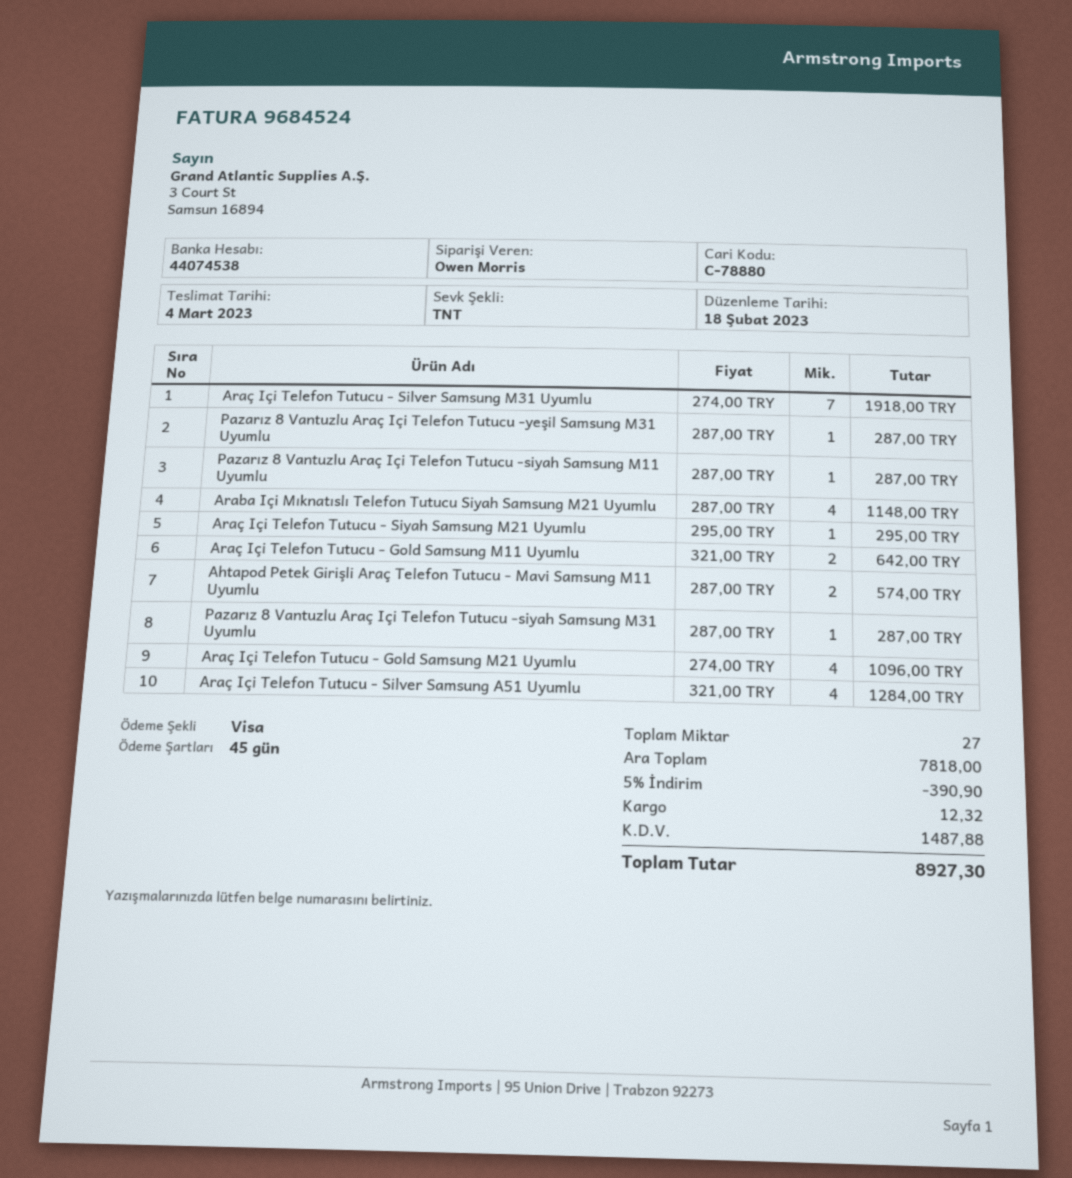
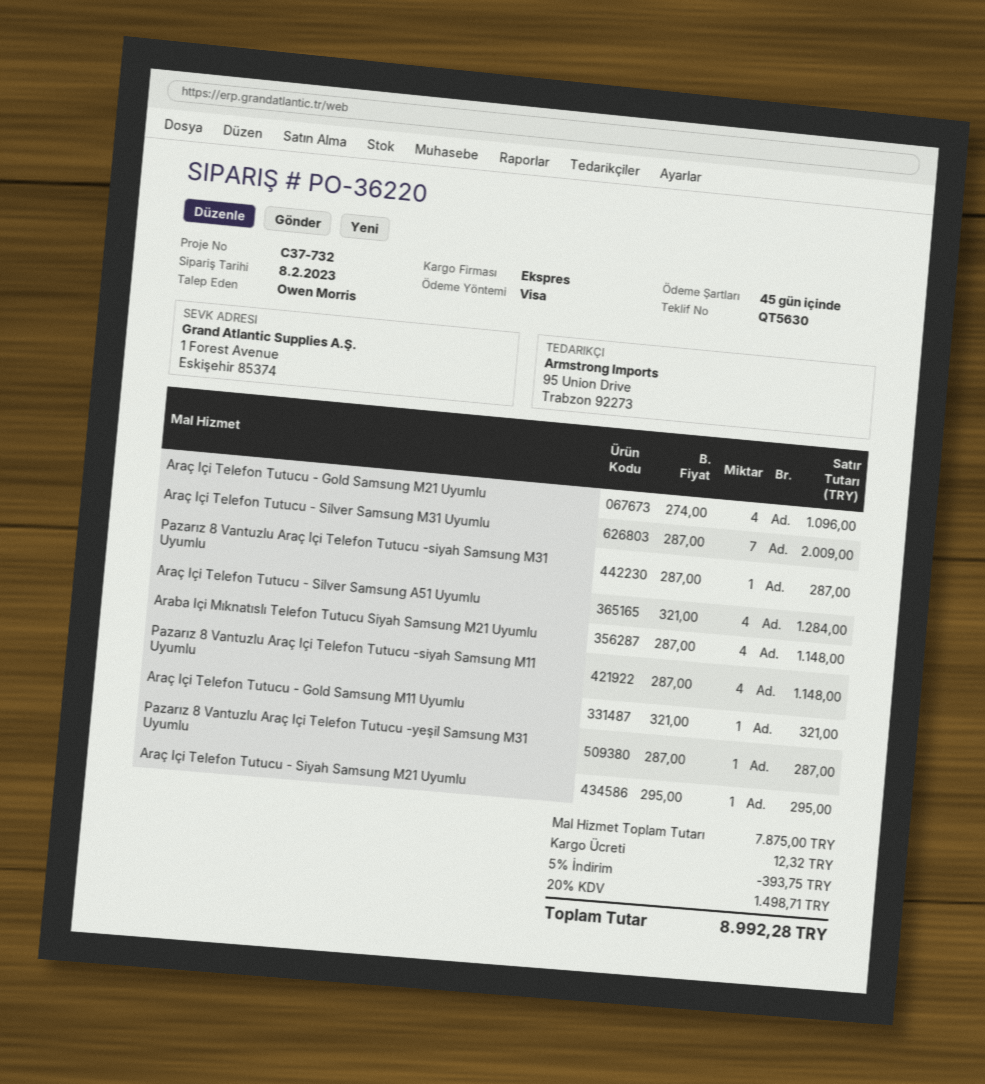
shipping method: TNT -> express
Araç Içi Telefon Tutucu - Silver Samsung M31 Uyumlu: 7 x 274.00 = 1918.00 -> 7 x 287.00 = 2009.00
Pazarız 8 Vantuzlu Araç Içi Telefon Tutucu -siyah Samsung M11 Uyumlu: 1 x 287.00 = 287.00 -> 4 x 287.00 = 1148.00
Araç Içi Telefon Tutucu - Gold Samsung M11 Uyumlu: 2 x 321.00 = 642.00 -> 1 x 321.00 = 321.00
Ahtapod Petek Girişli Araç Telefon Tutucu - Mavi Samsung M11 Uyumlu: 2 x 287.00 = 574.00 -> none
subtotal: 7818.00 -> 7875.00
discount: 5% = 390.90 -> 5% = 393.75
tax: 1487.88 -> 1498.71
total: 8927.30 -> 8992.28

